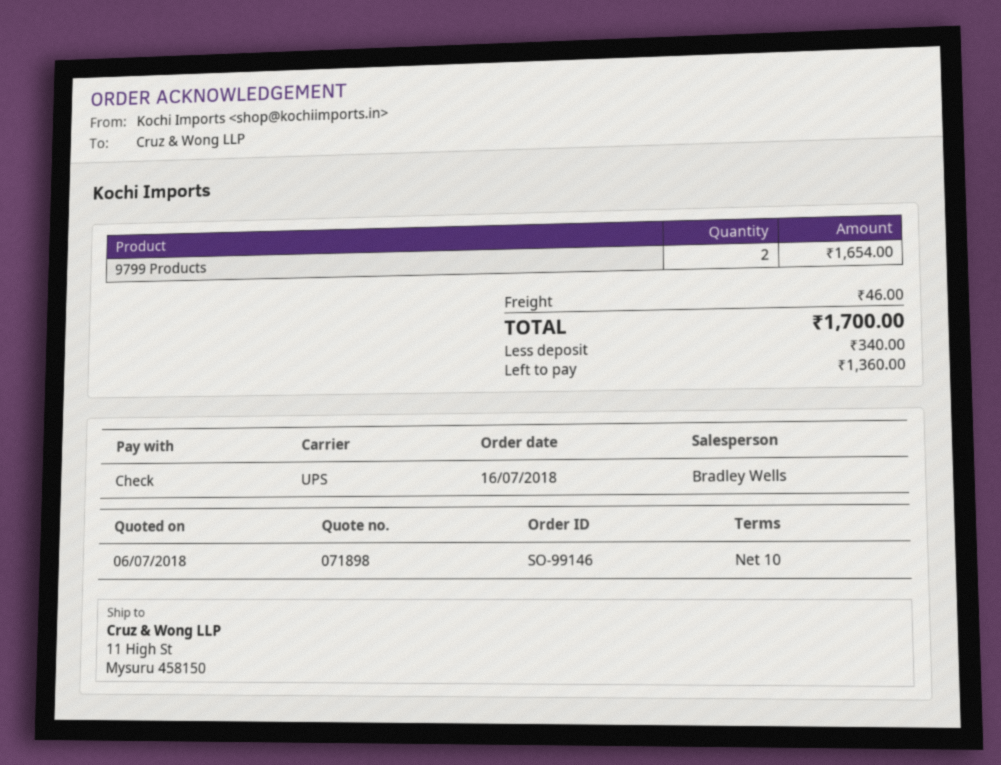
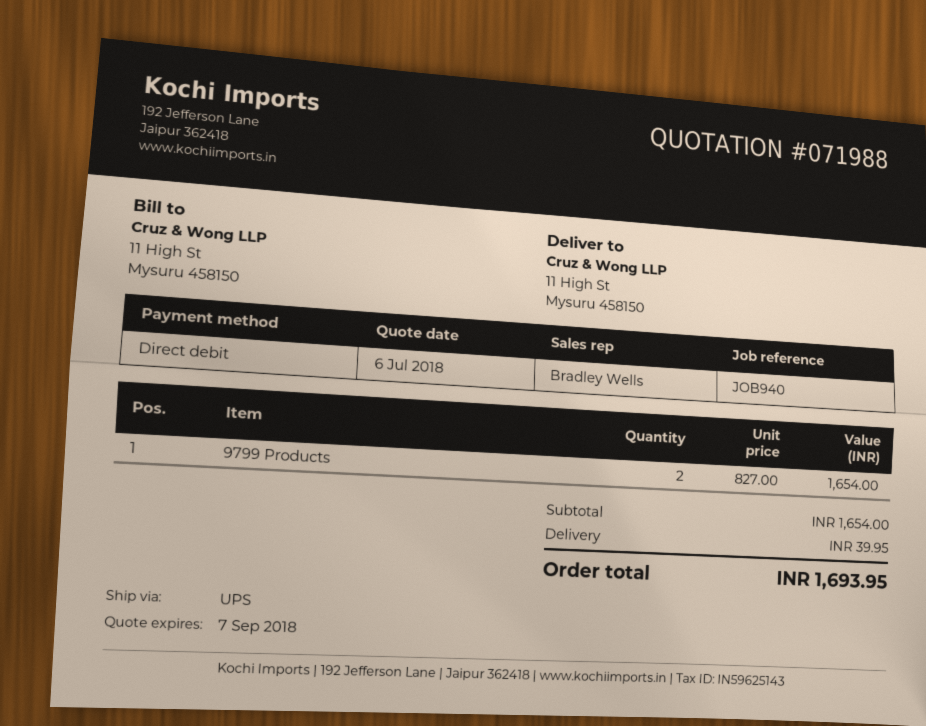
quote number: 071898 -> 071988
payment method: cheque -> direct debit
shipping: 46.00 -> 39.95
total: 1700.00 -> 1693.95

